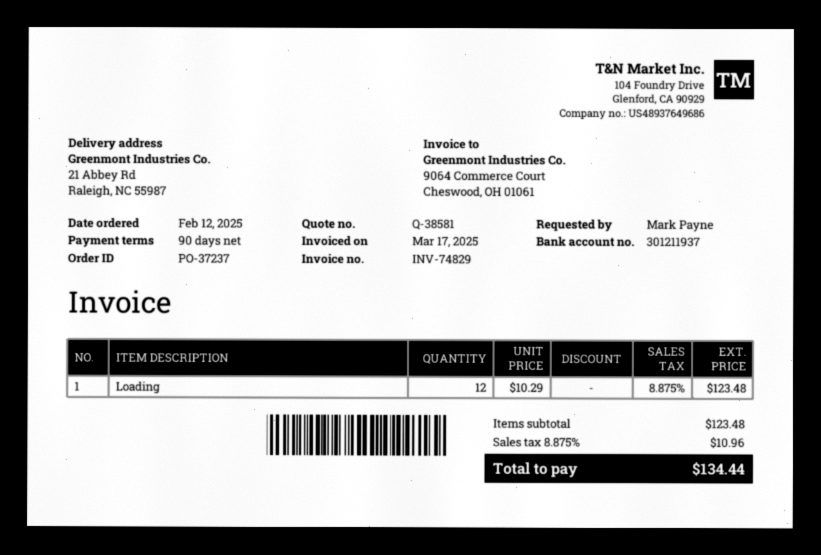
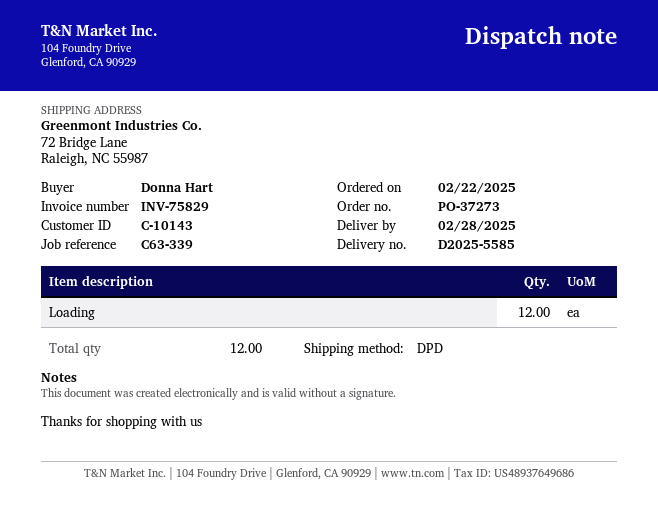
order number: PO-37237 -> PO-37273
order date: 2025-02-12 -> 2025-02-22
invoice number: INV-74829 -> INV-75829
ordered by: Mark Payne -> Donna Hart
ship to: 21 Abbey Rd, Raleigh, NC 55987 -> 72 Bridge Lane, Raleigh, NC 55987

